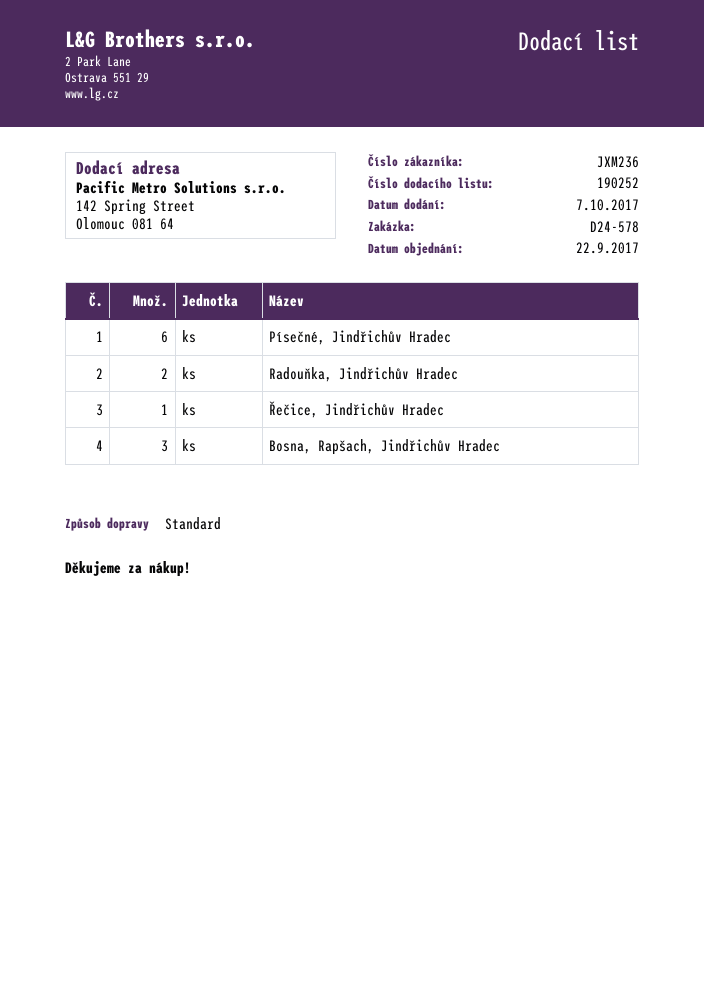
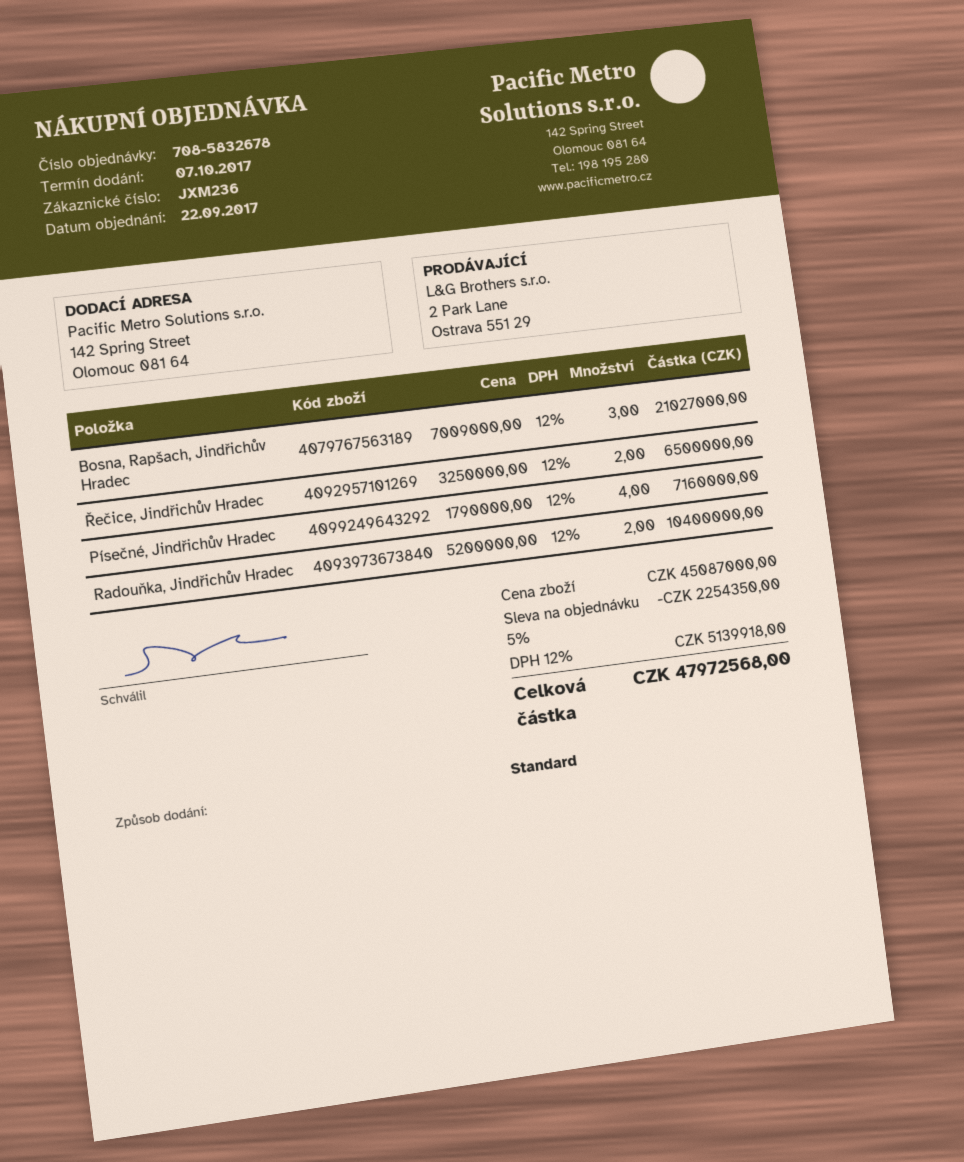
Písečné, Jindřichův Hradec: 6 -> 4
Řečice, Jindřichův Hradec: 1 -> 2

